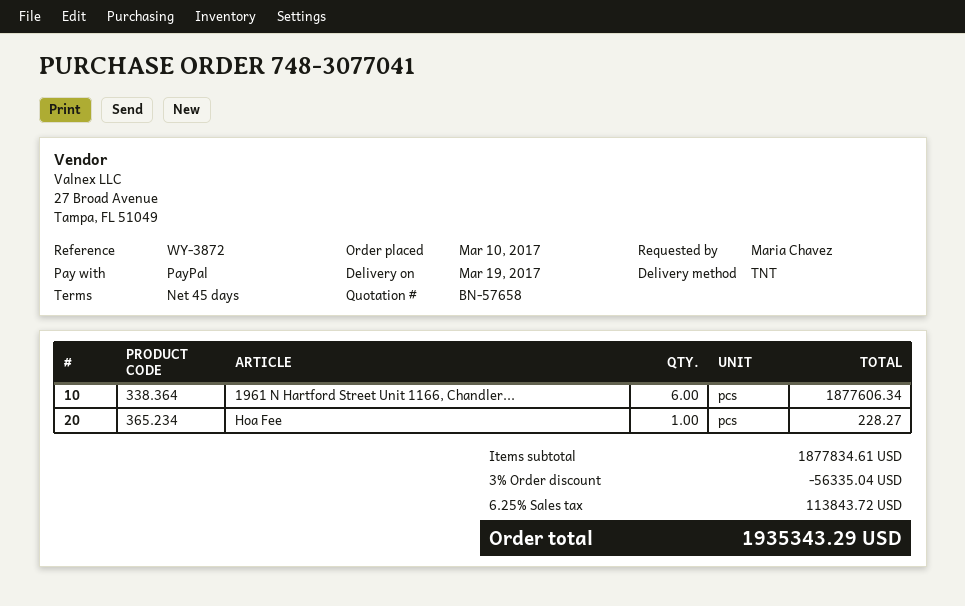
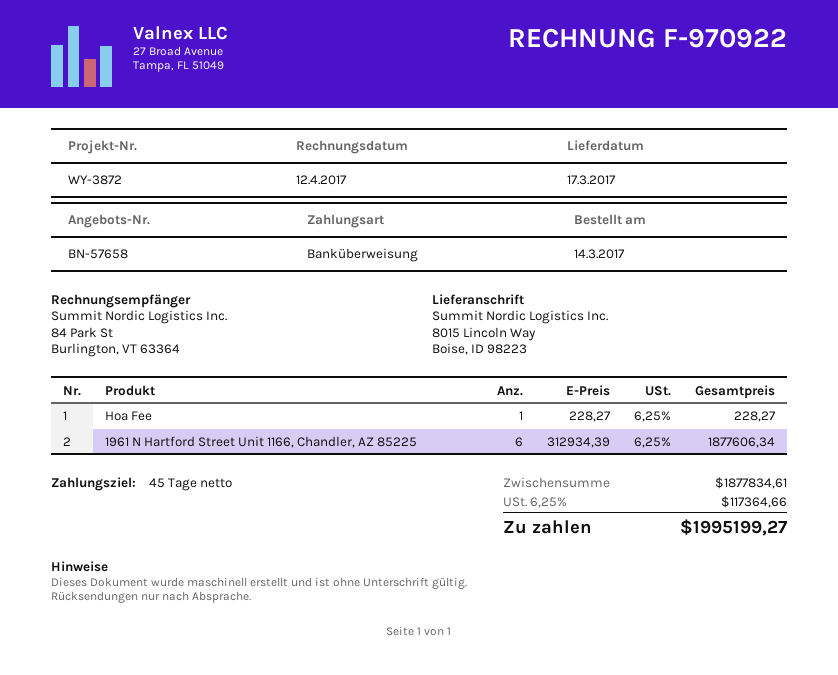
order date: 2017-03-10 -> 2017-03-14
delivery date: 2017-03-19 -> 2017-03-17
payment method: PayPal -> bank transfer
discount: 3% = 56335.04 -> none
tax: 6.25% = 113843.72 -> 6.25% = 117364.66
total: 1935343.29 -> 1995199.27

